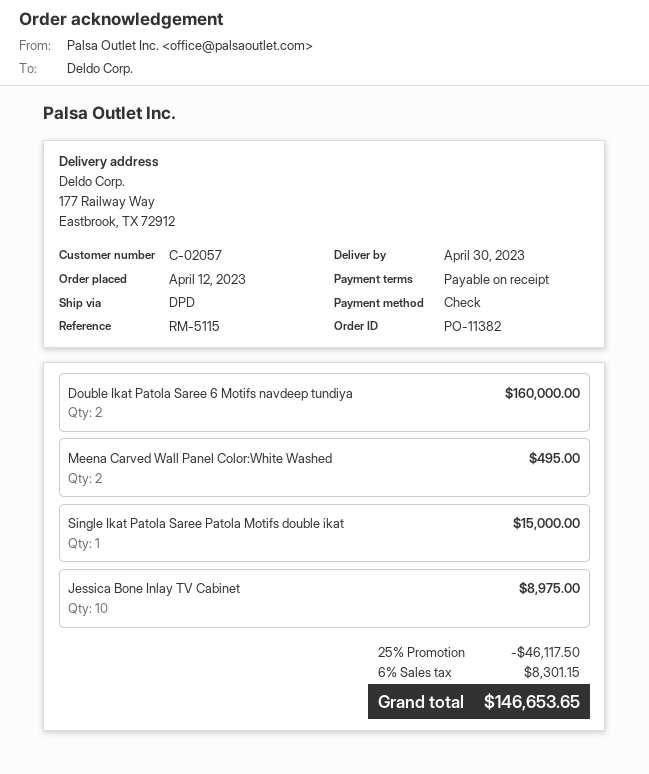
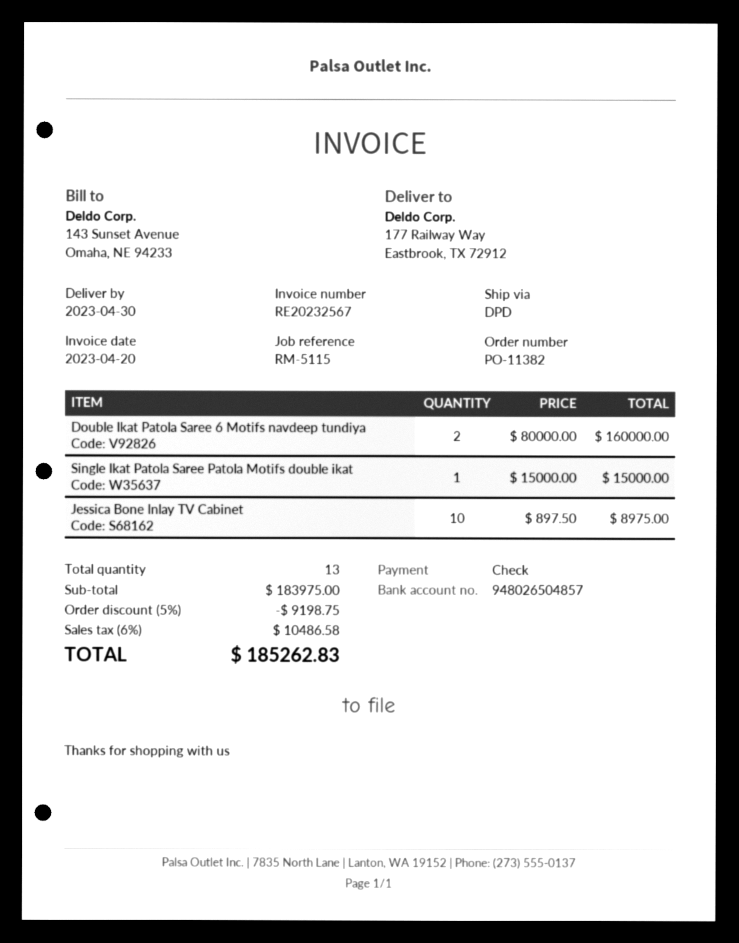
Meena Carved Wall Panel Color:White Washed: 2 for 495.00 -> none
discount: 25% = 46117.50 -> 5% = 9198.75
tax: 6% = 8301.15 -> 6% = 10486.58
total: 146653.65 -> 185262.83

